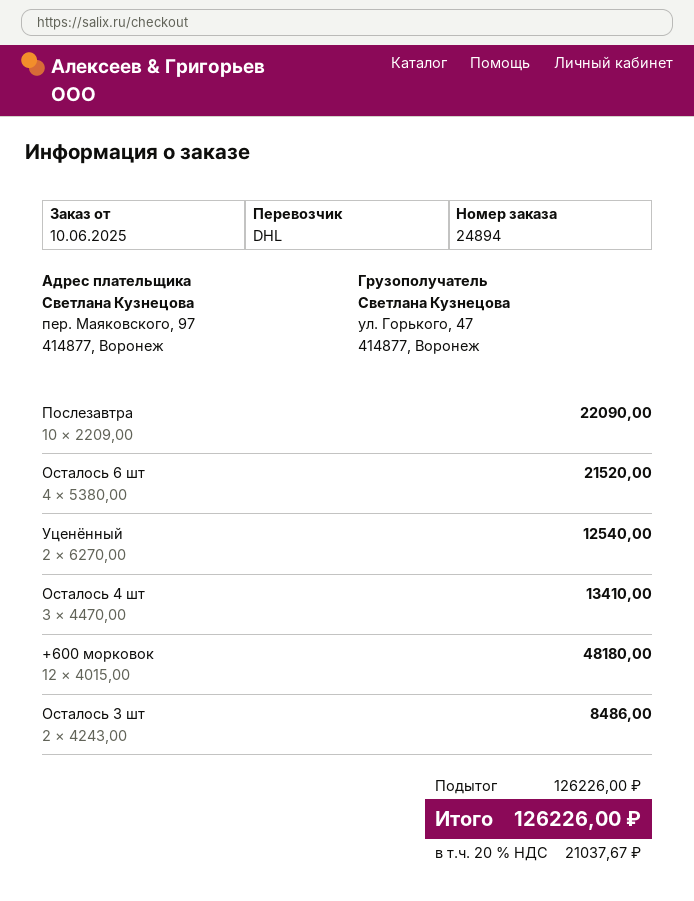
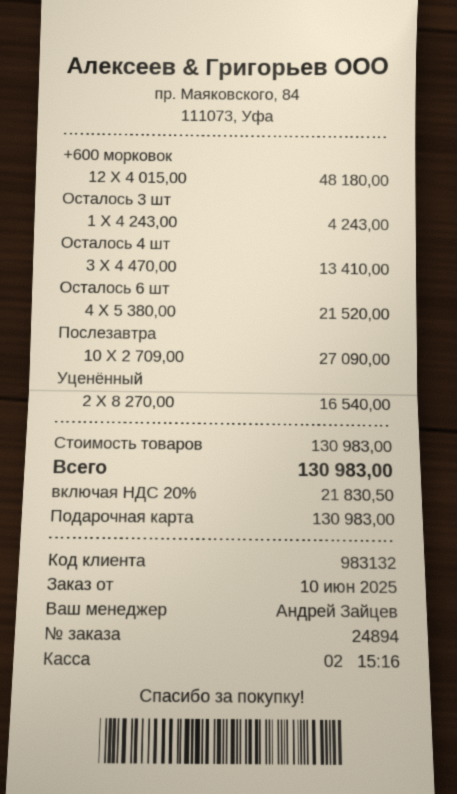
Послезавтра: 10 x 2209.00 = 22090.00 -> 10 x 2709.00 = 27090.00
Уценённый: 2 x 6270.00 = 12540.00 -> 2 x 8270.00 = 16540.00
Осталось 3 шт: 2 x 4243.00 = 8486.00 -> 1 x 4243.00 = 4243.00
subtotal: 126226.00 -> 130983.00
tax: 20% = 21037.67 -> 20% = 21830.50
total: 126226.00 -> 130983.00

